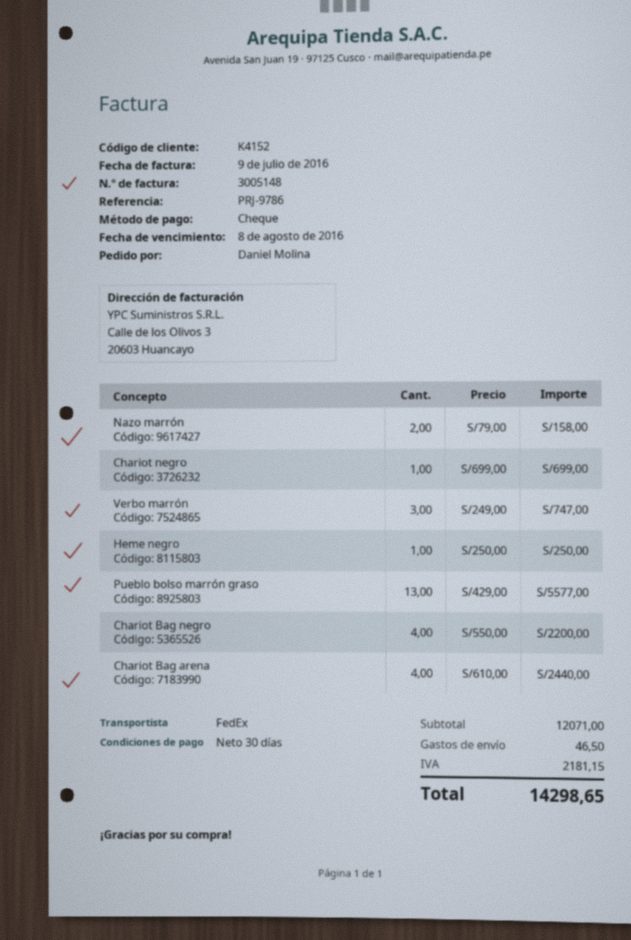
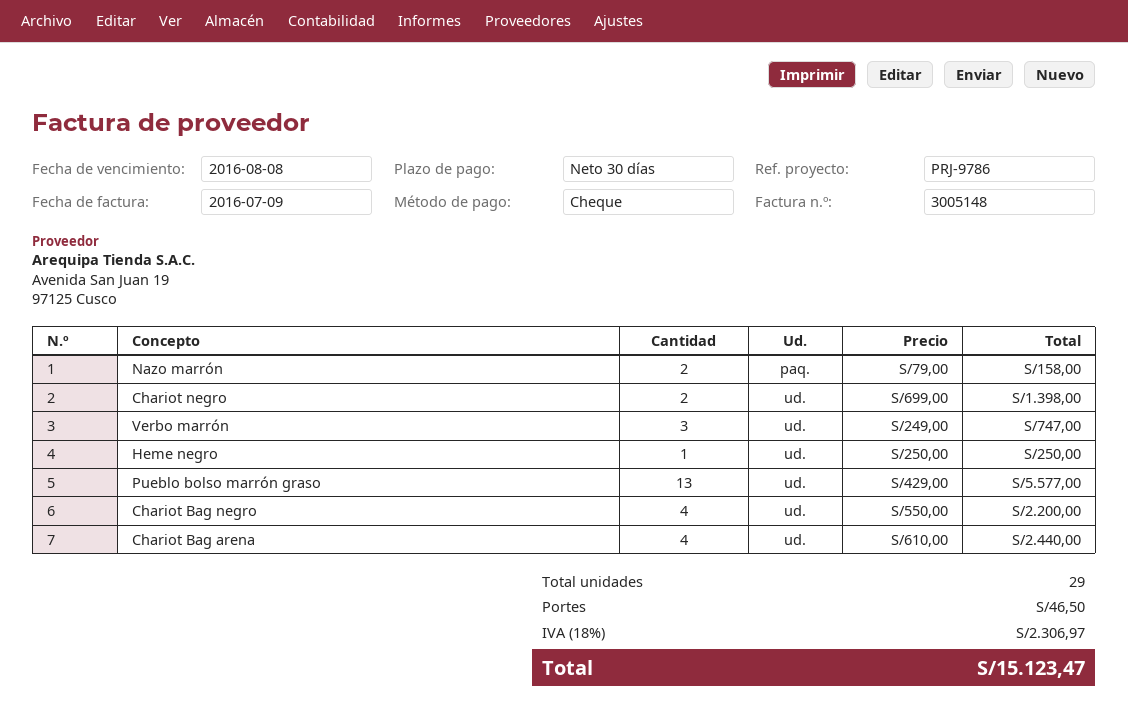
Chariot negro: 1 x 699.00 = 699.00 -> 2 x 699.00 = 1398.00
tax: 2181.15 -> 2306.97
total: 14298.65 -> 15123.47

